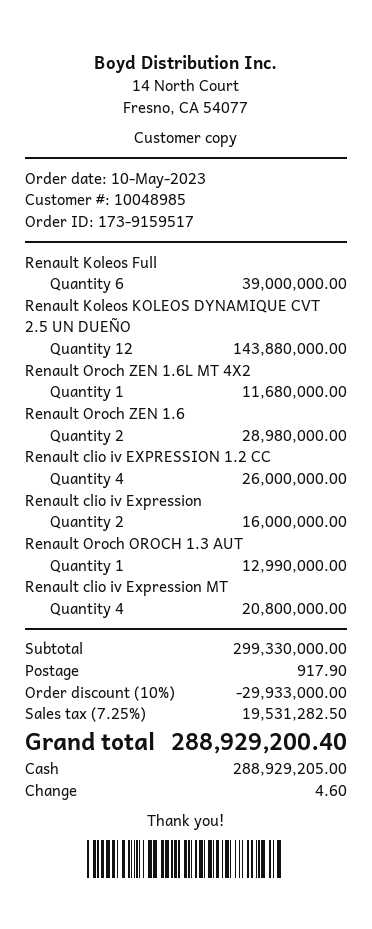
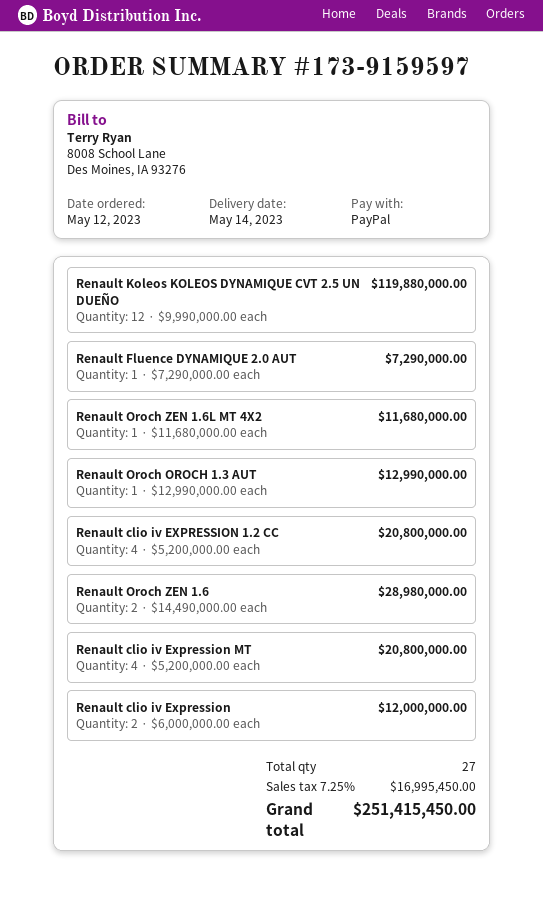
order number: 173-9159517 -> 173-9159597
order date: 2023-05-10 -> 2023-05-12
payment method: cash -> PayPal
Renault Koleos Full: 6 for 39000000.00 -> none
Renault Koleos KOLEOS DYNAMIQUE CVT 2.5 UN DUEÑO: 12 for 143880000.00 -> 12 for 119880000.00
Renault clio iv EXPRESSION 1.2 CC: 4 for 26000000.00 -> 4 for 20800000.00
Renault clio iv Expression: 2 for 16000000.00 -> 2 for 12000000.00
Renault Fluence DYNAMIQUE 2.0 AUT: none -> 1 for 7290000.00
discount: 10% = 29933000.00 -> none
shipping: 917.90 -> none
tax: 7.25% = 19531282.50 -> 7.25% = 16995450.00
total: 288929200.40 -> 251415450.00

